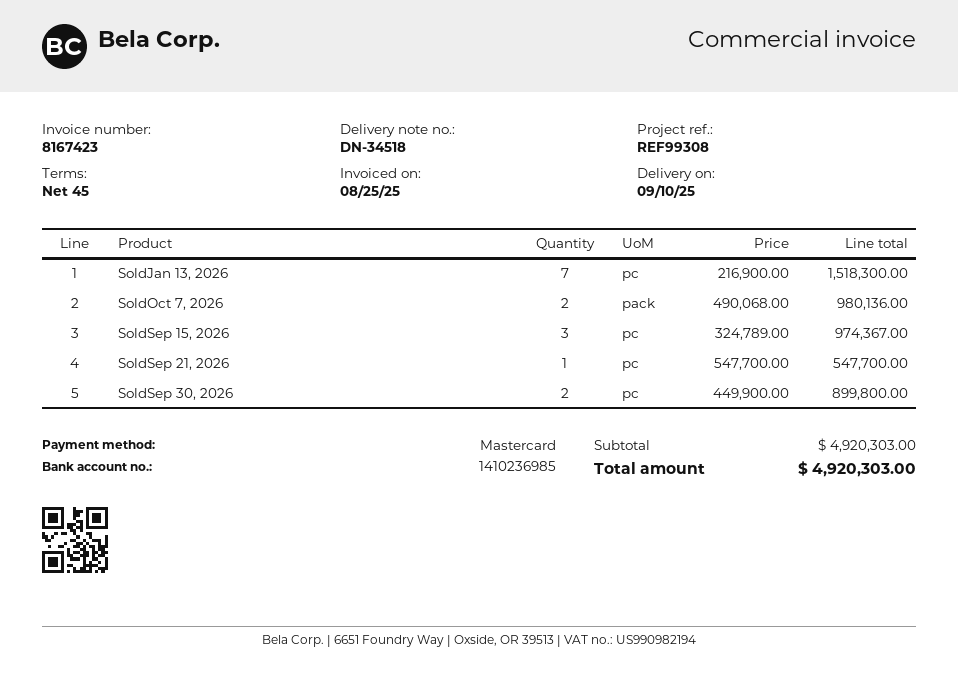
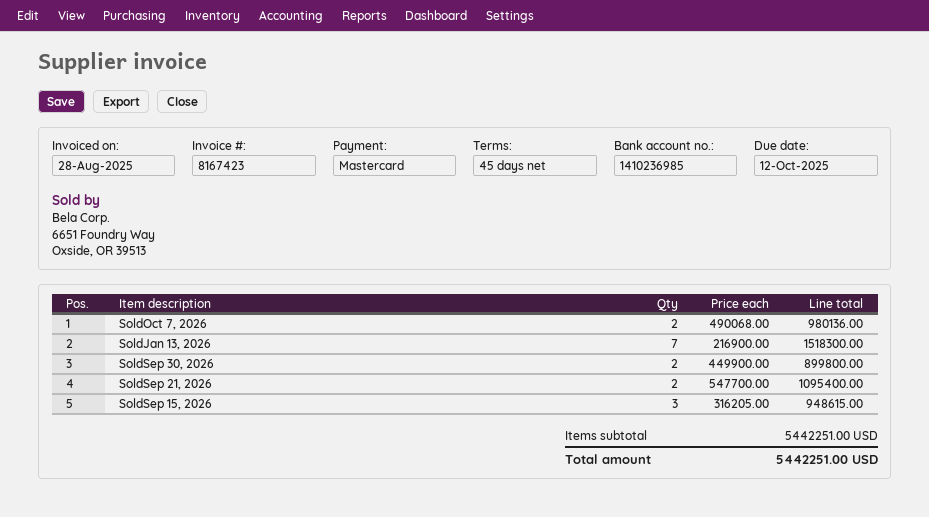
invoice date: 2025-08-25 -> 2025-08-28
SoldSep 15, 2026: 3 x 324789.00 = 974367.00 -> 3 x 316205.00 = 948615.00
SoldSep 21, 2026: 1 x 547700.00 = 547700.00 -> 2 x 547700.00 = 1095400.00
subtotal: 4920303.00 -> 5442251.00
total: 4920303.00 -> 5442251.00

